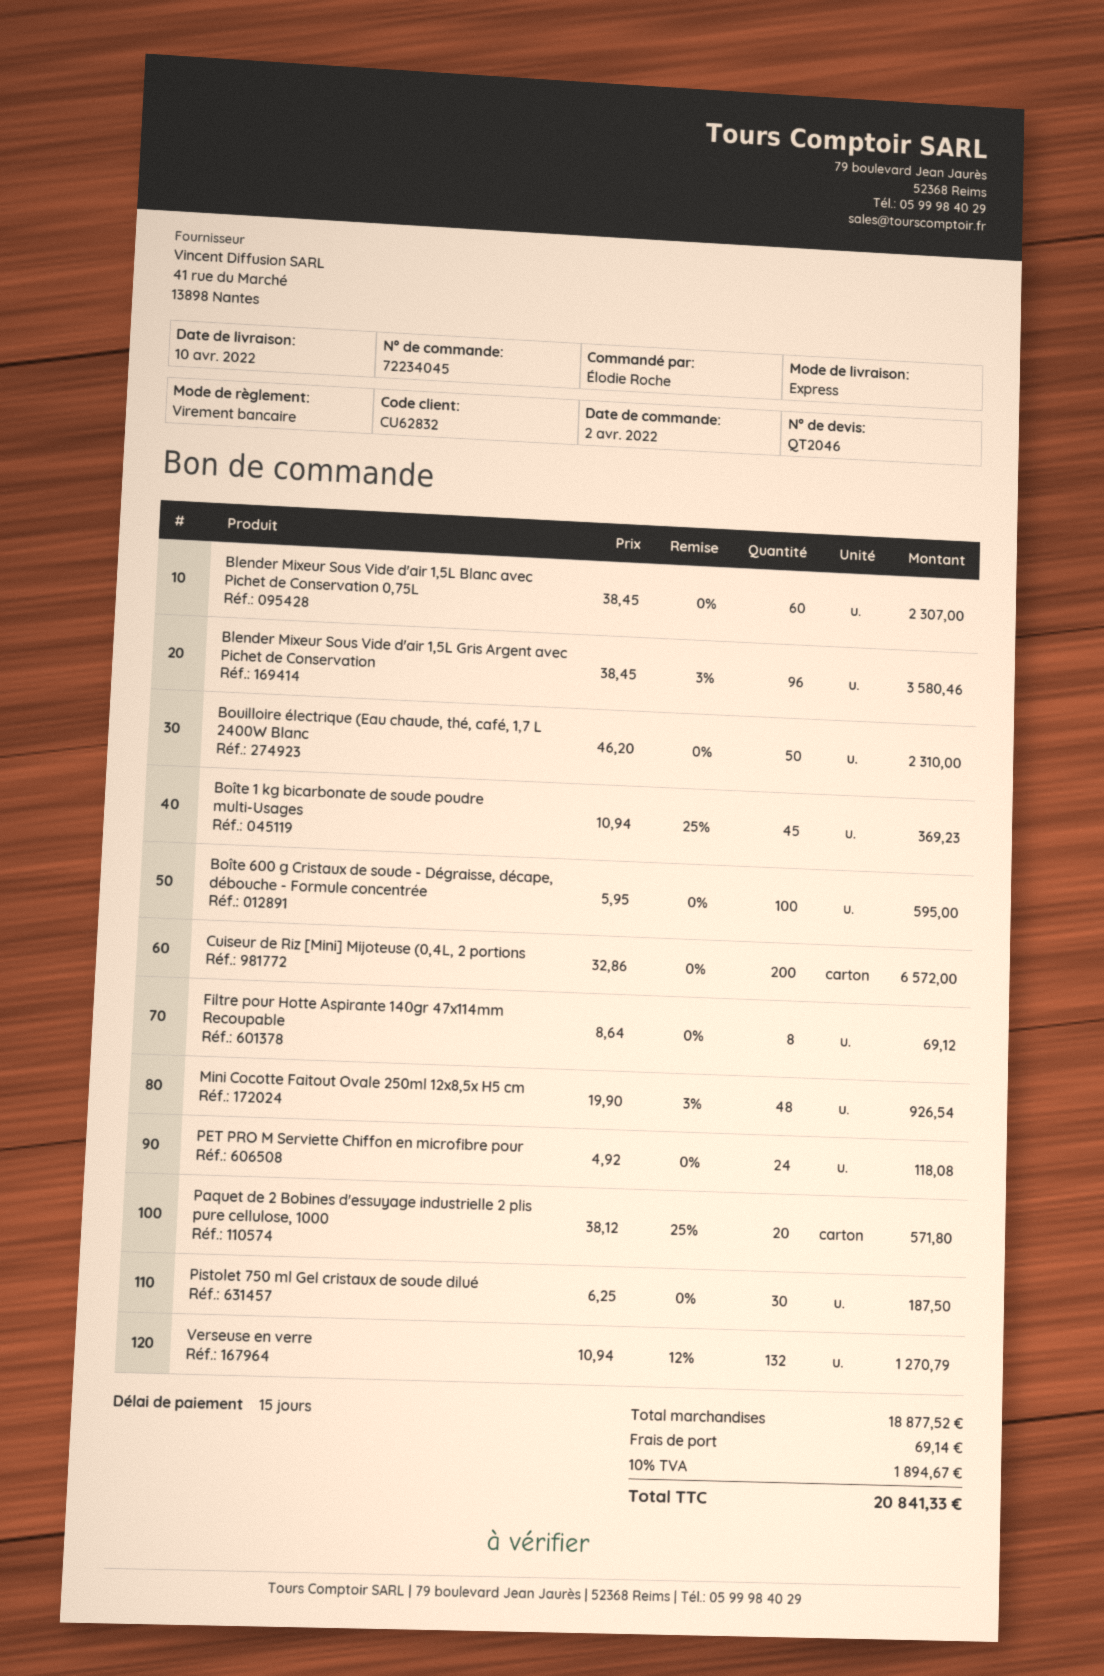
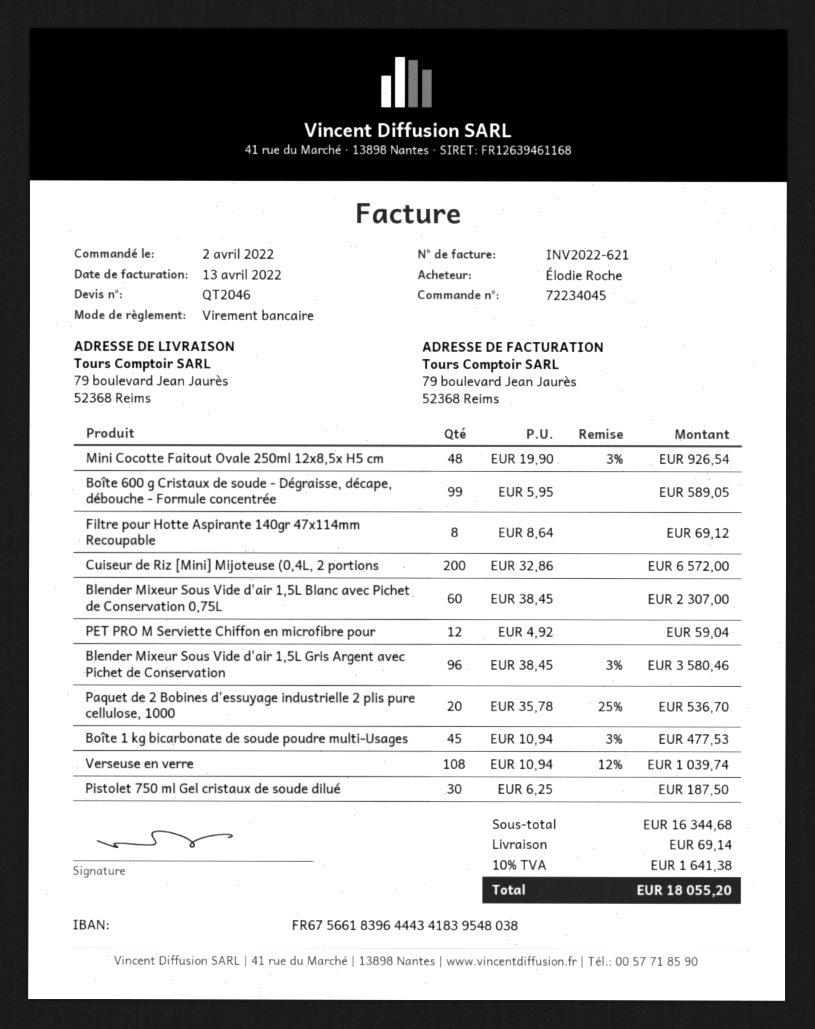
Bouilloire électrique (Eau chaude, thé, café, 1,7 L 2400W Blanc: 50 x 46.20 = 2310.00 -> none
Boîte 1 kg bicarbonate de soude poudre multi-Usages: 45 x 10.94 - 25% = 369.23 -> 45 x 10.94 - 3% = 477.53
Boîte 600 g Cristaux de soude - Dégraisse, décape, débouche - Formule concentrée: 100 x 5.95 = 595.00 -> 99 x 5.95 = 589.05
PET PRO M Serviette Chiffon en microfibre pour: 24 x 4.92 = 118.08 -> 12 x 4.92 = 59.04
Paquet de 2 Bobines d'essuyage industrielle 2 plis pure cellulose, 1000: 20 x 38.12 - 25% = 571.80 -> 20 x 35.78 - 25% = 536.70
Verseuse en verre: 132 x 10.94 - 12% = 1270.79 -> 108 x 10.94 - 12% = 1039.74
subtotal: 18877.52 -> 16344.68
tax: 10% = 1894.67 -> 10% = 1641.38
total: 20841.33 -> 18055.20

